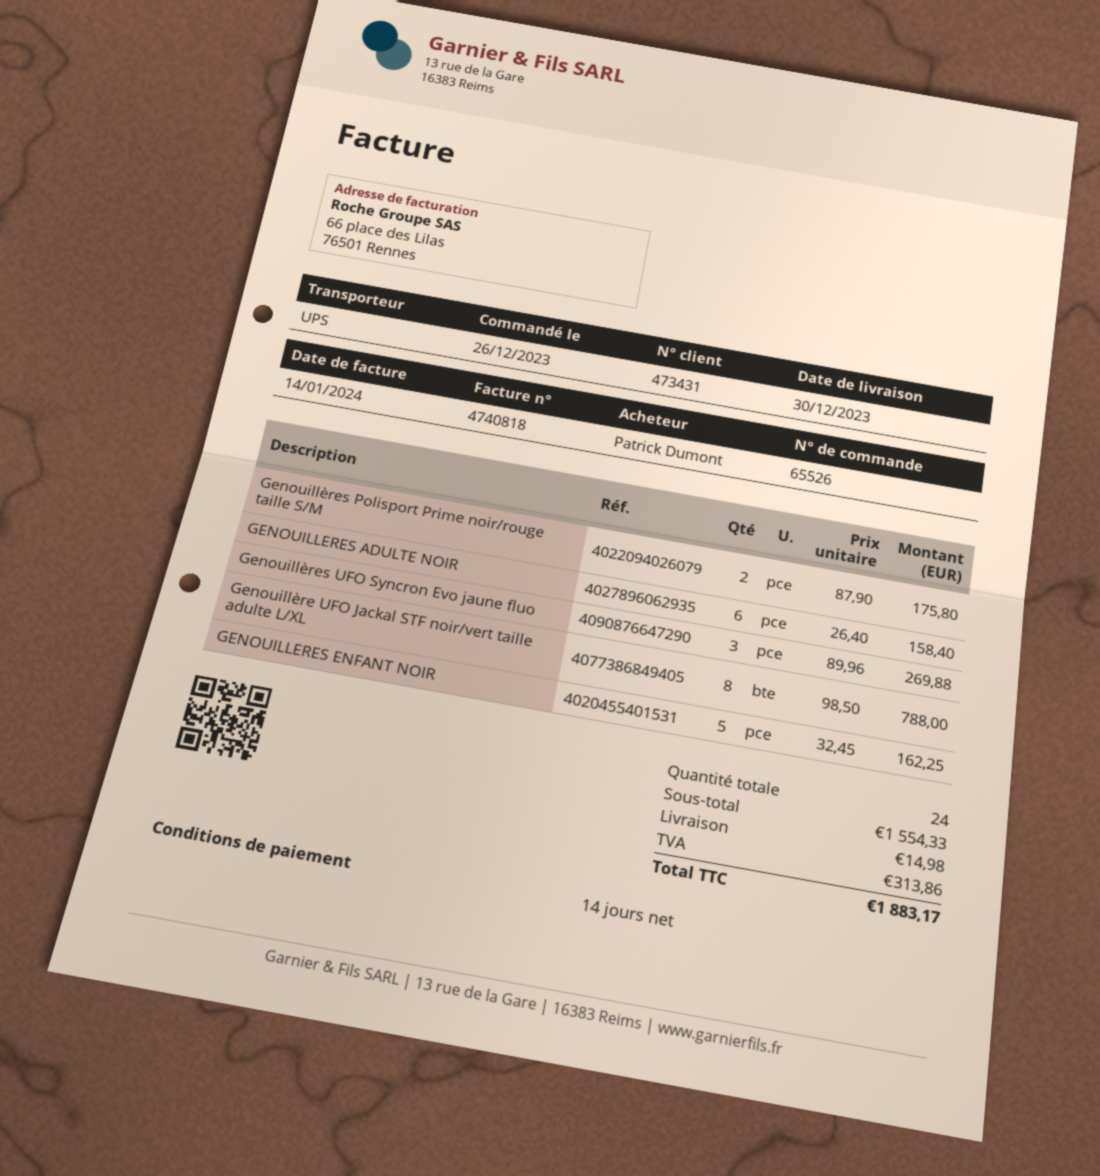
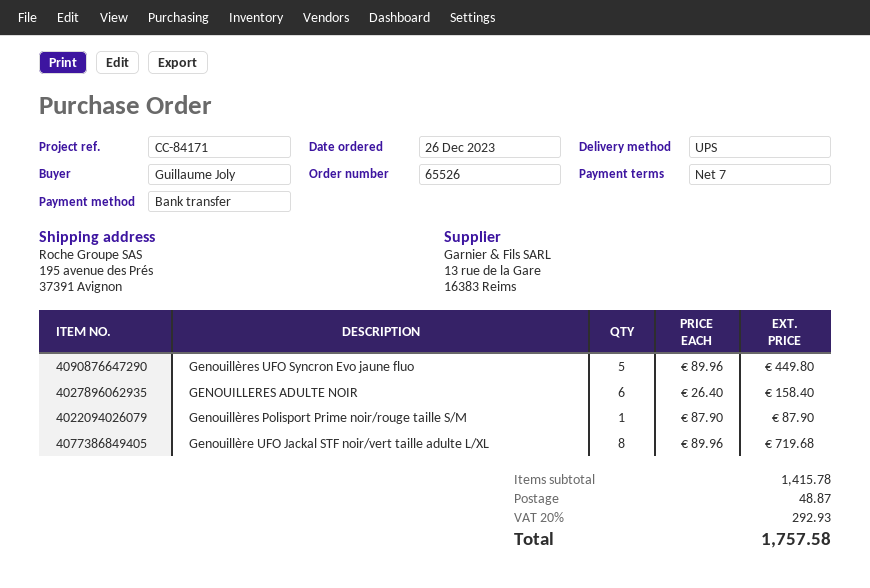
payment terms: 14 days -> 7 days
ordered by: Patrick Dumont -> Guillaume Joly
Genouillères Polisport Prime noir/rouge taille S/M: 2 x 87.90 = 175.80 -> 1 x 87.90 = 87.90
Genouillères UFO Syncron Evo jaune fluo: 3 x 89.96 = 269.88 -> 5 x 89.96 = 449.80
Genouillère UFO Jackal STF noir/vert taille adulte L/XL: 8 x 98.50 = 788.00 -> 8 x 89.96 = 719.68
GENOUILLERES ENFANT NOIR: 5 x 32.45 = 162.25 -> none
subtotal: 1554.33 -> 1415.78
shipping: 14.98 -> 48.87
tax: 313.86 -> 292.93
total: 1883.17 -> 1757.58

